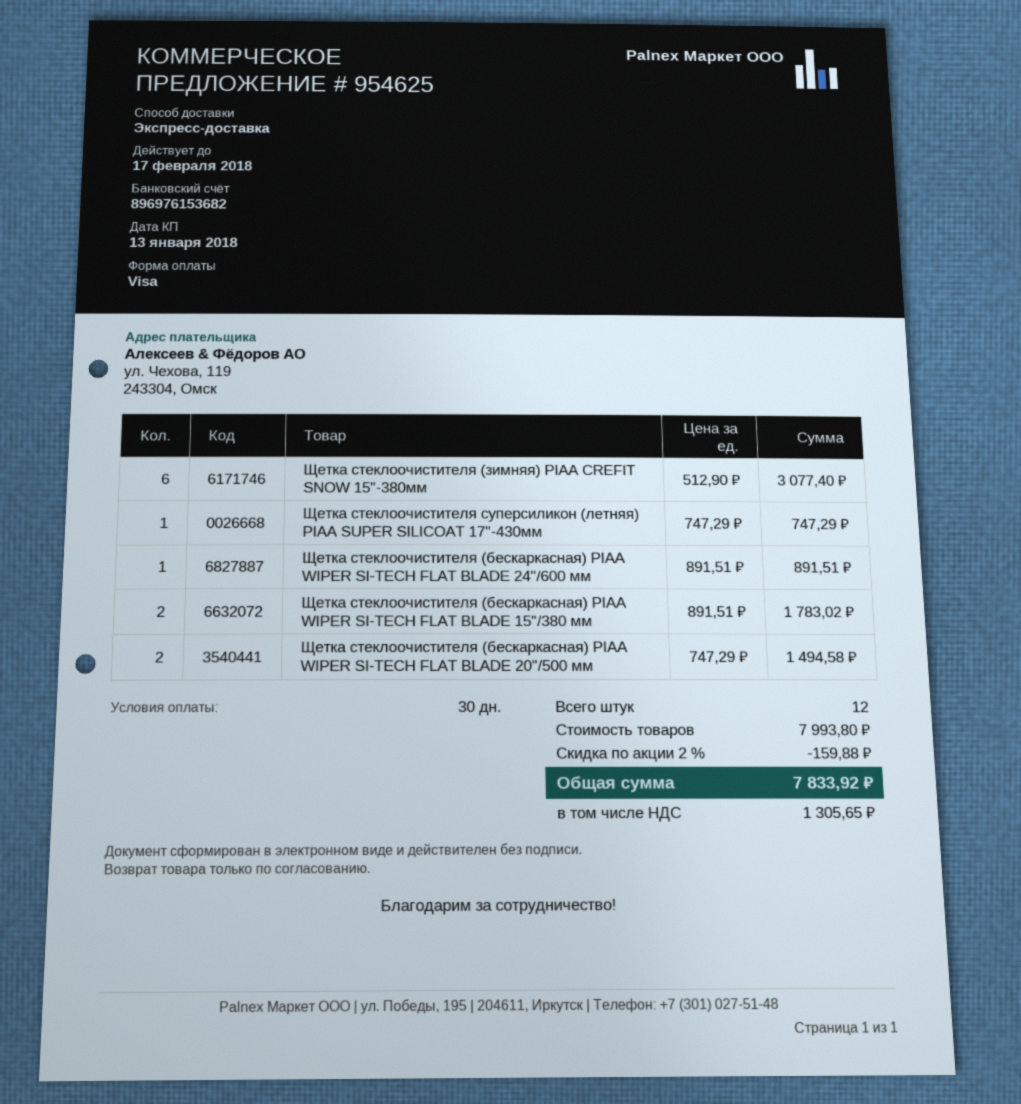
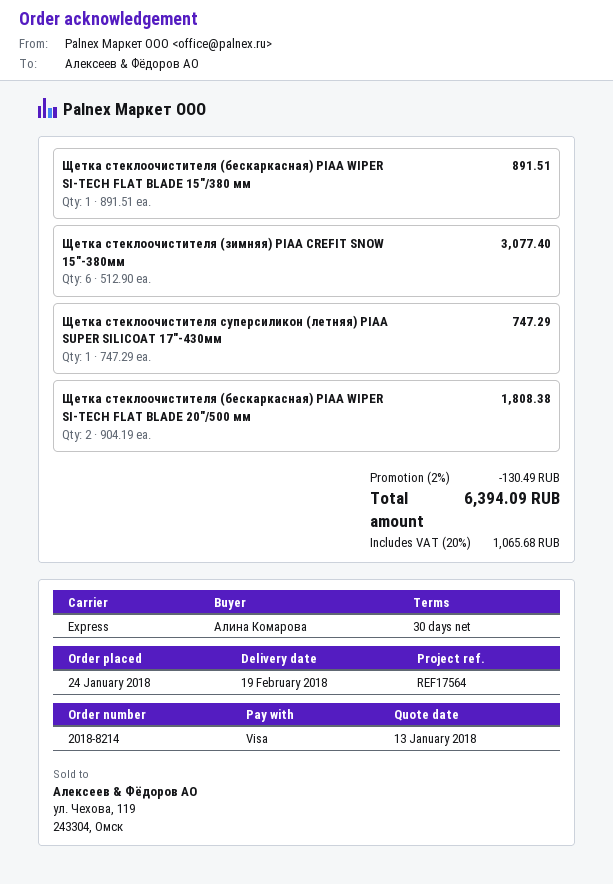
Щетка стеклоочистителя (бескаркасная) PIAA WIPER SI-TECH FLAT BLADE 24"/600 мм: 1 x 891.51 = 891.51 -> none
Щетка стеклоочистителя (бескаркасная) PIAA WIPER SI-TECH FLAT BLADE 15"/380 мм: 2 x 891.51 = 1783.02 -> 1 x 891.51 = 891.51
Щетка стеклоочистителя (бескаркасная) PIAA WIPER SI-TECH FLAT BLADE 20"/500 мм: 2 x 747.29 = 1494.58 -> 2 x 904.19 = 1808.38
discount: 2% = 159.88 -> 2% = 130.49
tax: 1305.65 -> 1065.68
total: 7833.92 -> 6394.09

